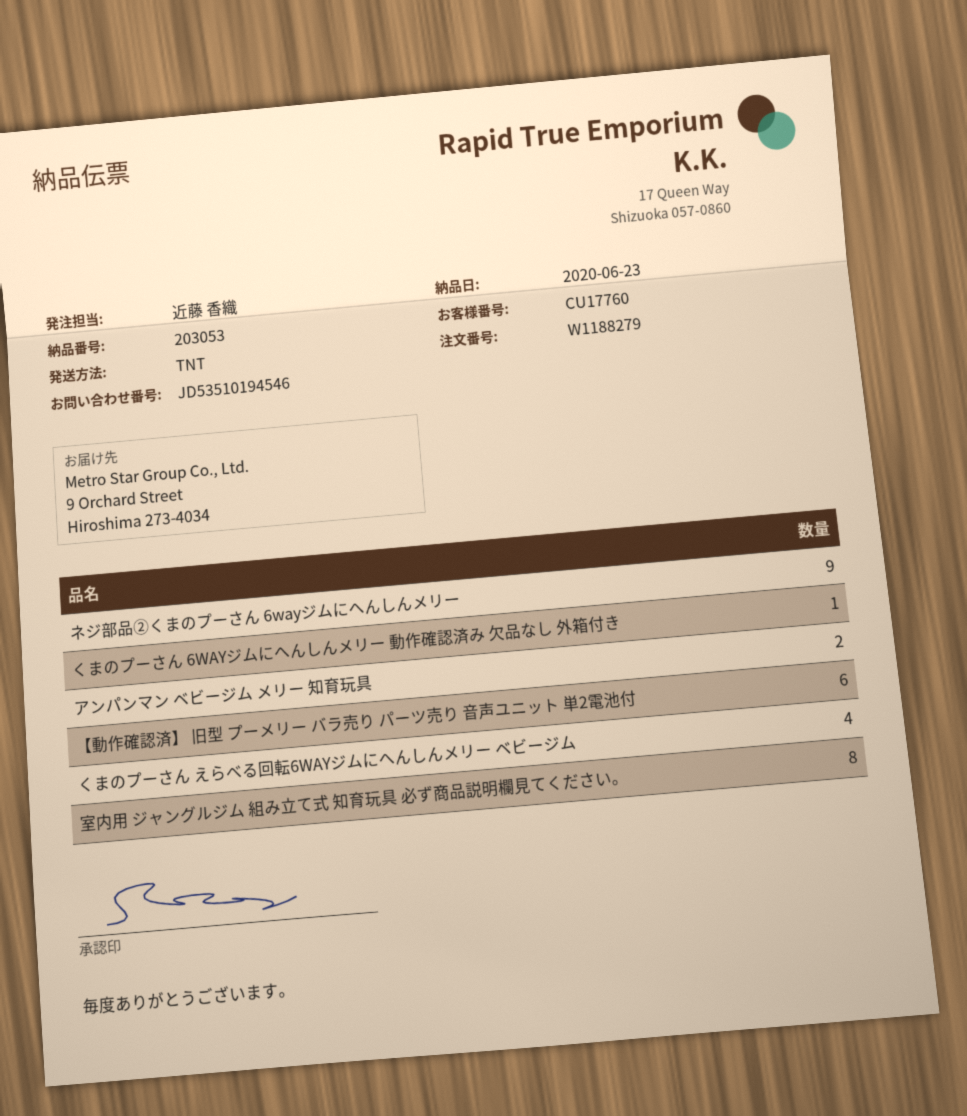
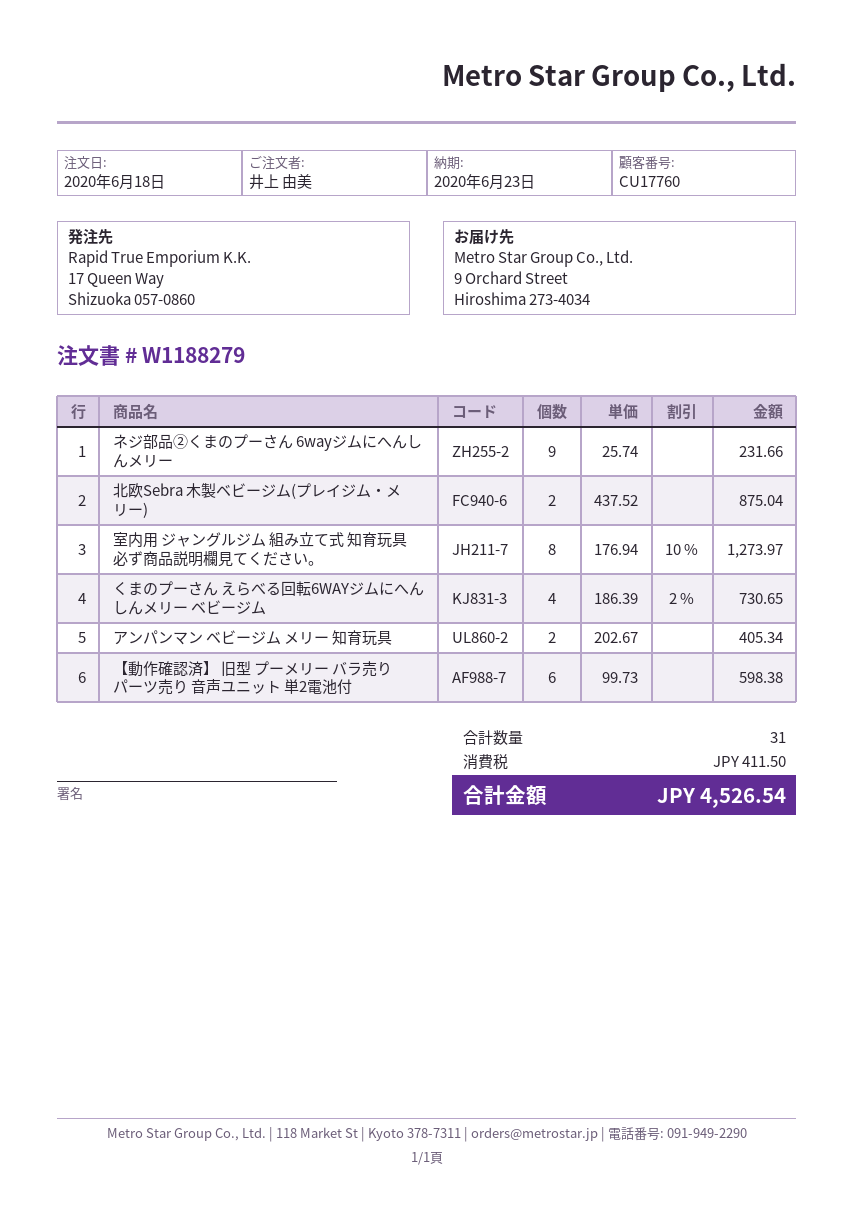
ordered by: 近藤 香織 -> 井上 由美
くまのプーさん 6WAYジムにへんしんメリー 動作確認済み 欠品なし 外箱付き: 1 -> none
北欧Sebra 木製ベビージム(プレイジム・メリー): none -> 2

